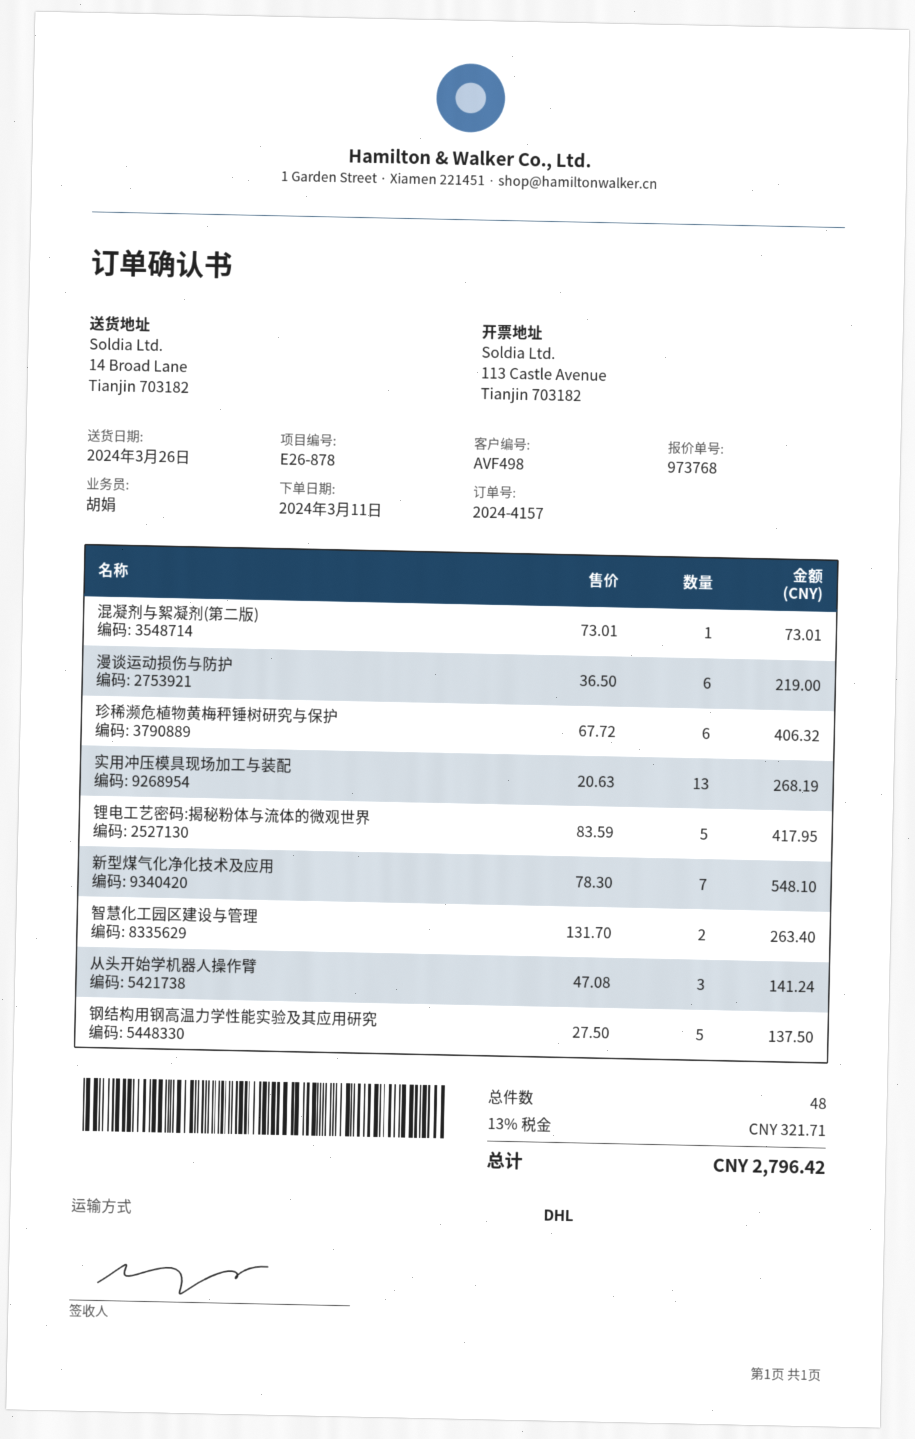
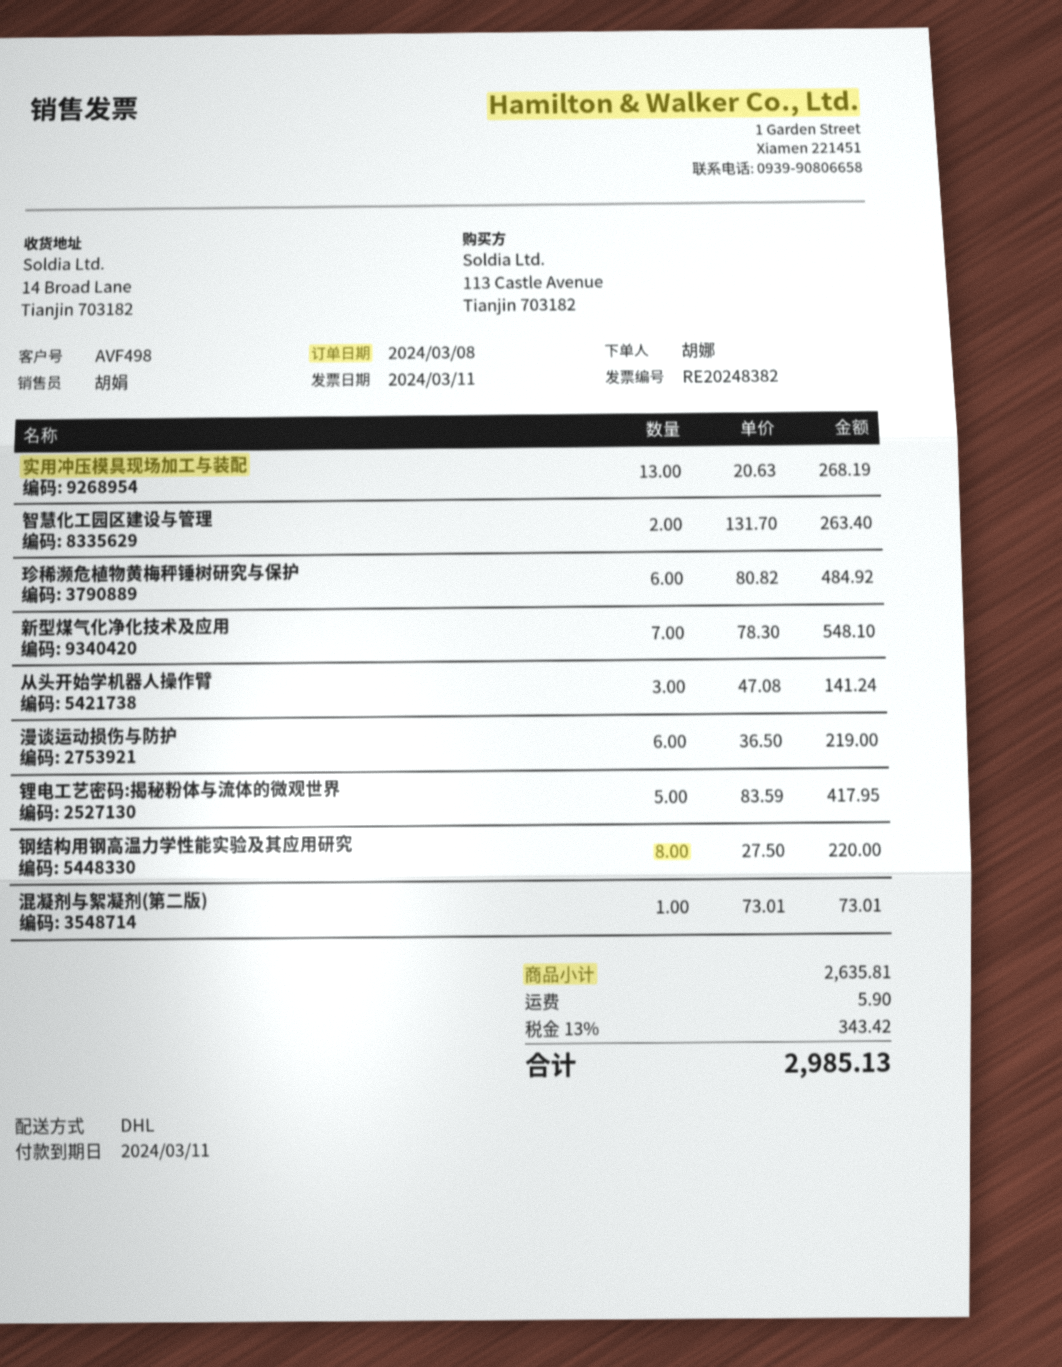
order date: 2024-03-11 -> 2024-03-08
珍稀濒危植物黄梅秤锤树研究与保护: 6 x 67.72 = 406.32 -> 6 x 80.82 = 484.92
钢结构用钢高温力学性能实验及其应用研究: 5 x 27.50 = 137.50 -> 8 x 27.50 = 220.00
shipping: none -> 5.90
tax: 13% = 321.71 -> 13% = 343.42
total: 2796.42 -> 2985.13

